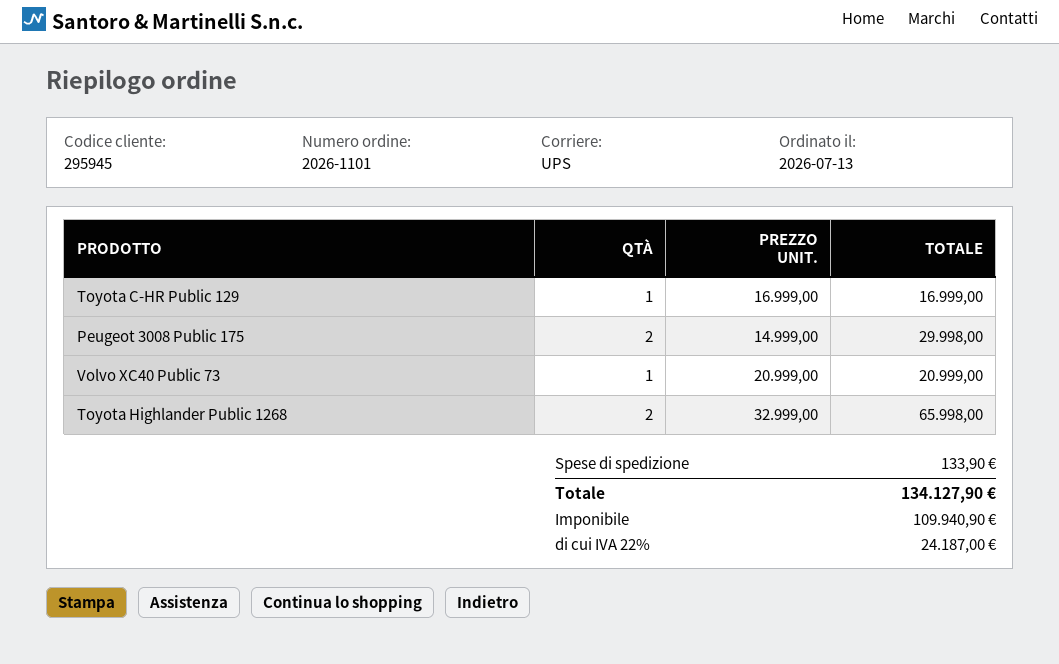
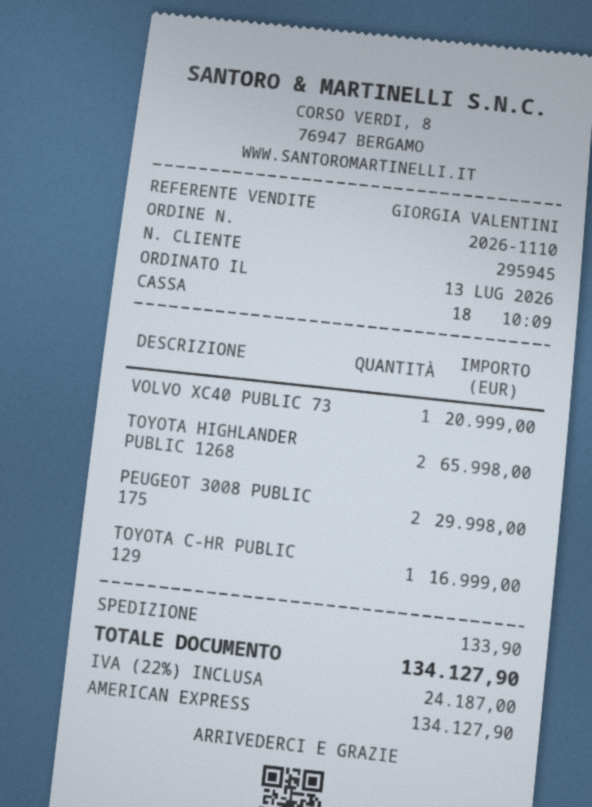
order number: 2026-1101 -> 2026-1110

